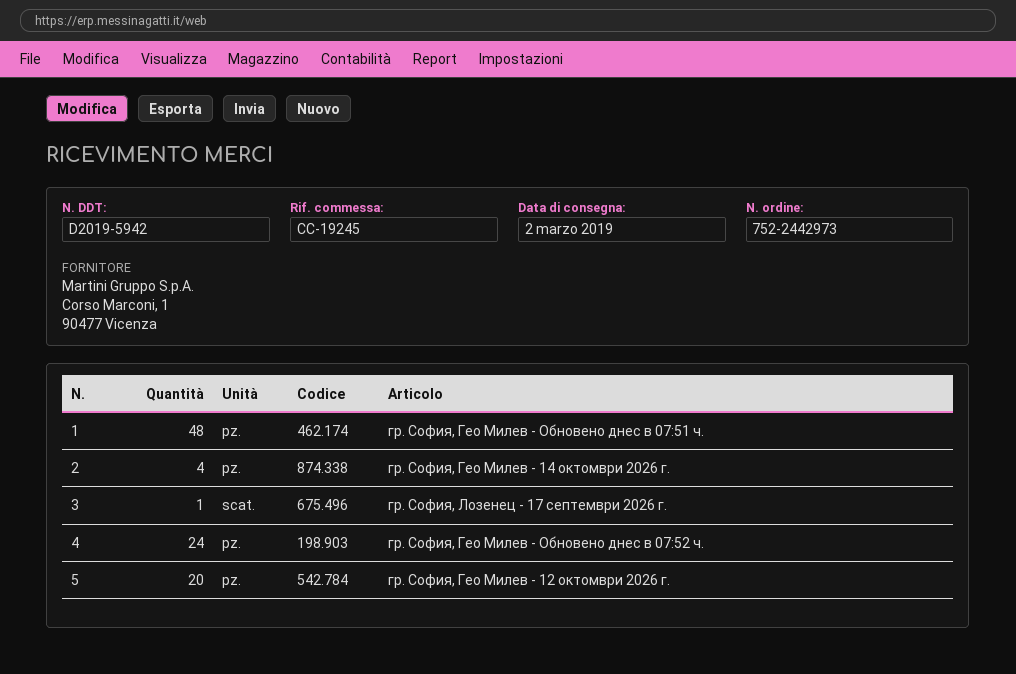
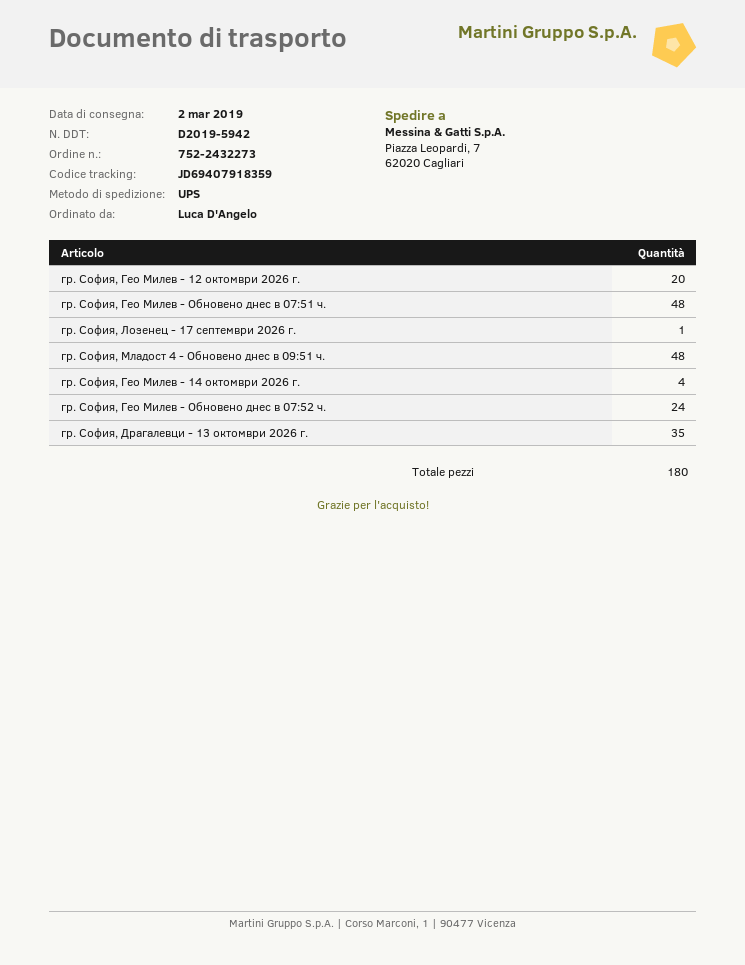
order number: 752-2442973 -> 752-2432273
гр. София, Младост 4 - Обновено днес в 09:51 ч.: none -> 48
гр. София, Драгалевци - 13 октомври 2026 г.: none -> 35

